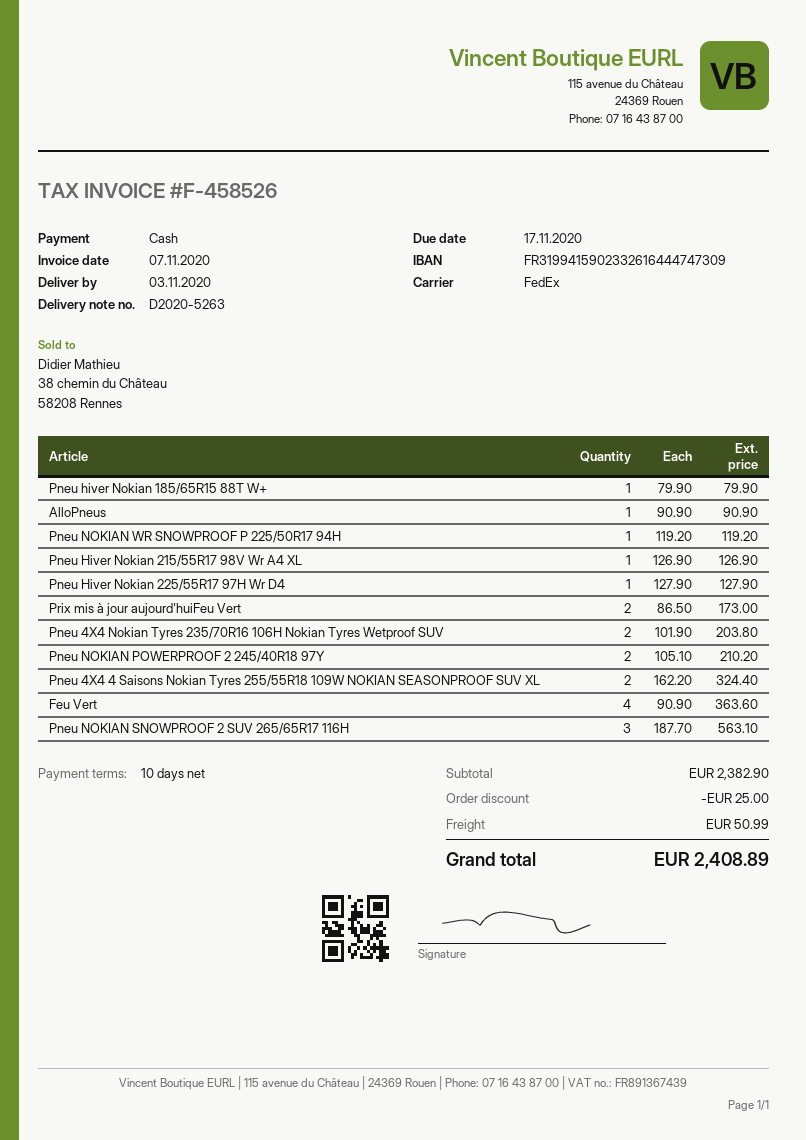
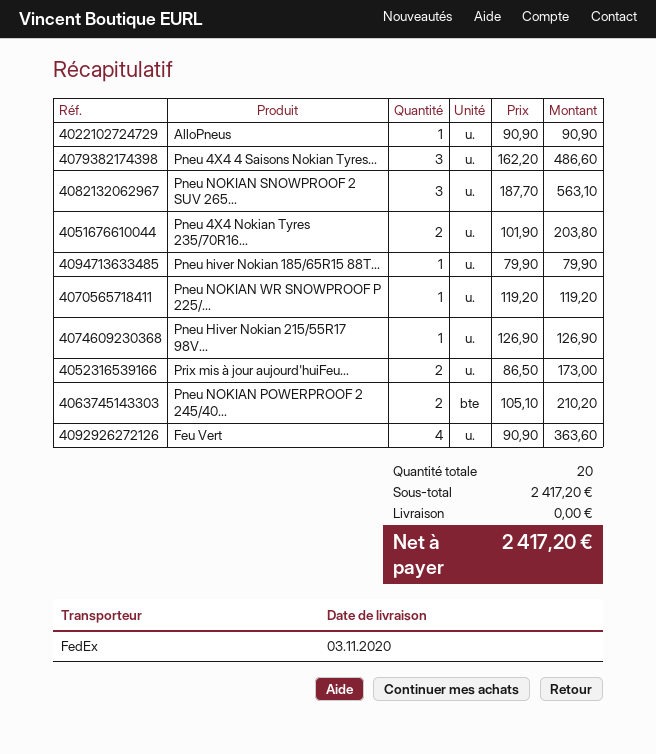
Pneu Hiver Nokian 225/55R17 97H Wr D4: 1 x 127.90 = 127.90 -> none
Pneu 4X4 4 Saisons Nokian Tyres 255/55R18 109W NOKIAN SEASONPROOF SUV XL: 2 x 162.20 = 324.40 -> 3 x 162.20 = 486.60
subtotal: 2382.90 -> 2417.20
discount: 25.00 -> none
shipping: 50.99 -> 0.00
total: 2408.89 -> 2417.20

